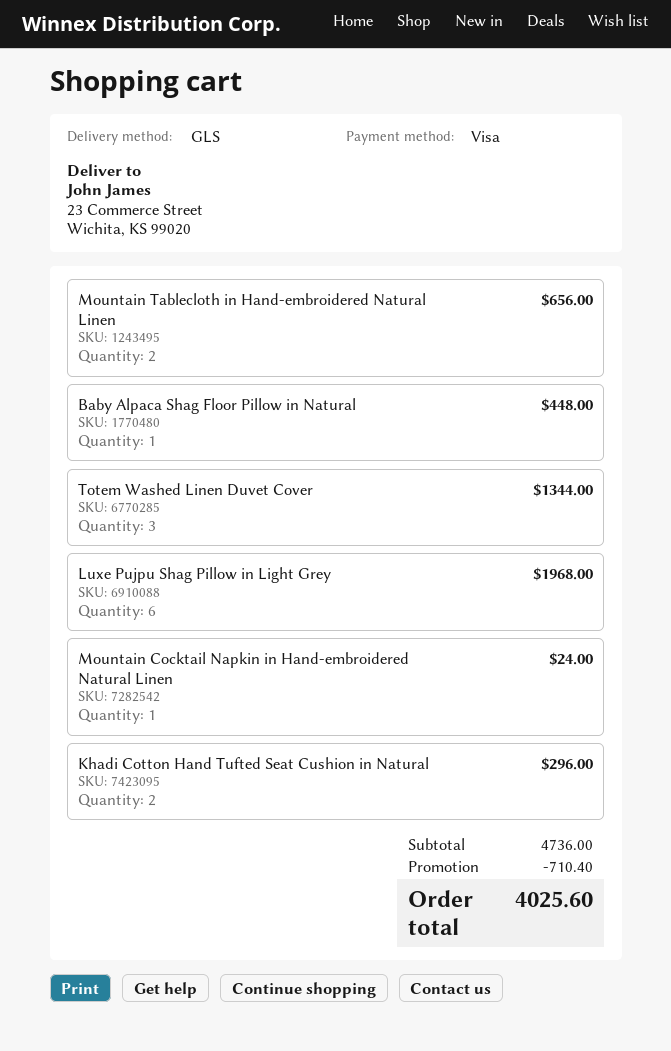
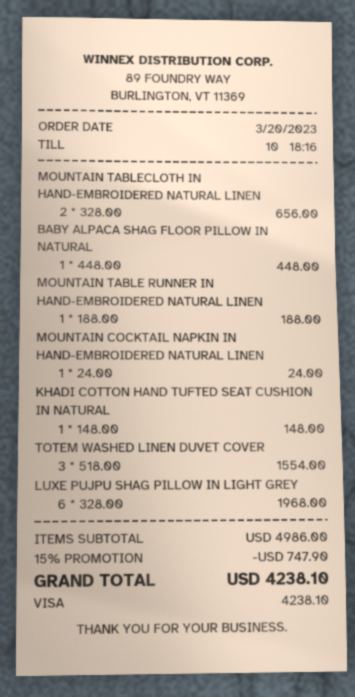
Totem Washed Linen Duvet Cover: 3 for 1344.00 -> 3 for 1554.00
Khadi Cotton Hand Tufted Seat Cushion in Natural: 2 for 296.00 -> 1 for 148.00
MOUNTAIN TABLE RUNNER IN HAND-EMBROIDERED NATURAL LINEN: none -> 1 for 188.00
subtotal: 4736.00 -> 4986.00
discount: 710.40 -> 747.90
total: 4025.60 -> 4238.10

